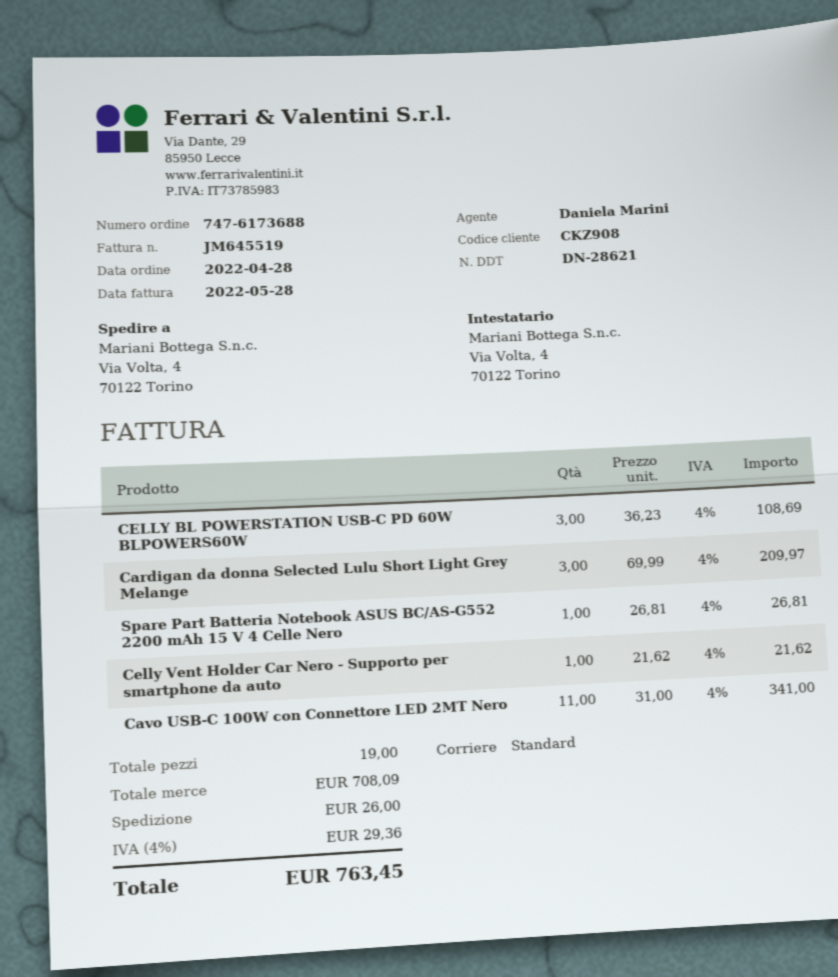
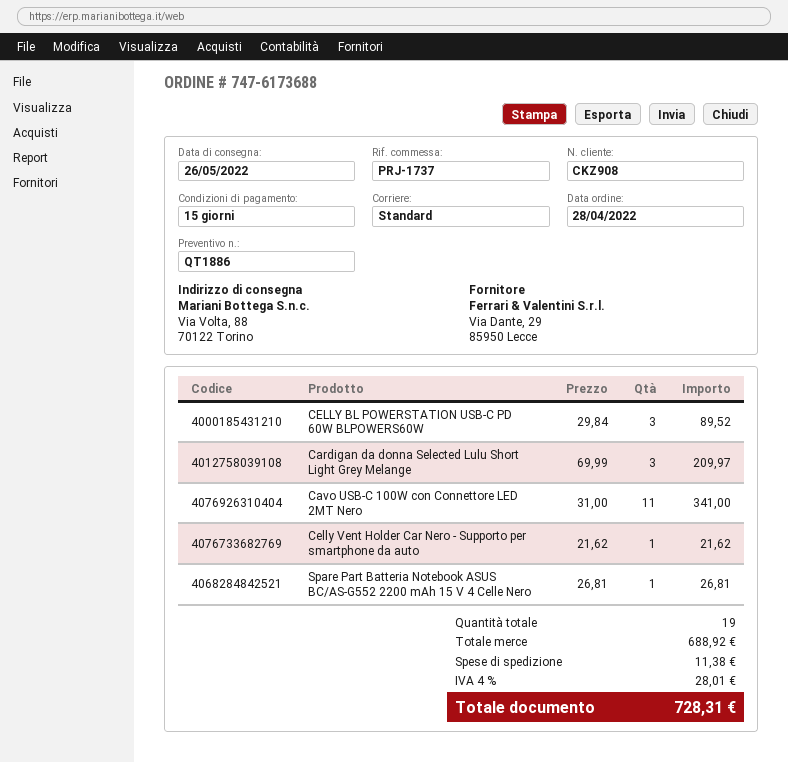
ship to: Via Volta, 4, 70122 Torino -> Via Volta, 88, 70122 Torino
CELLY BL POWERSTATION USB-C PD 60W BLPOWERS60W: 3 x 36.23 = 108.69 -> 3 x 29.84 = 89.52
subtotal: 708.09 -> 688.92
shipping: 26.00 -> 11.38
tax: 4% = 29.36 -> 4% = 28.01
total: 763.45 -> 728.31

